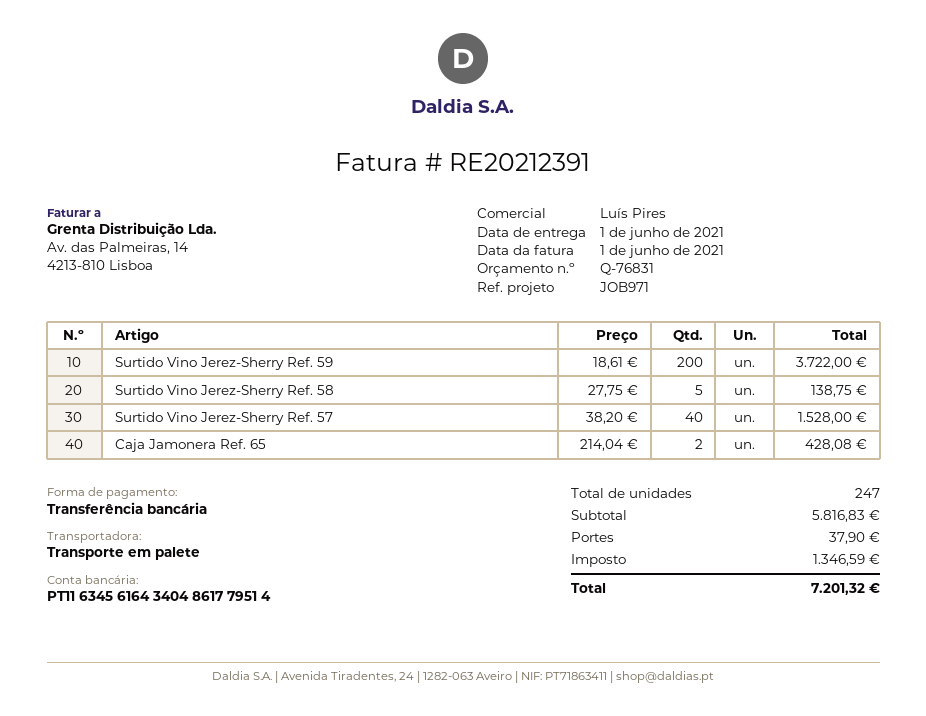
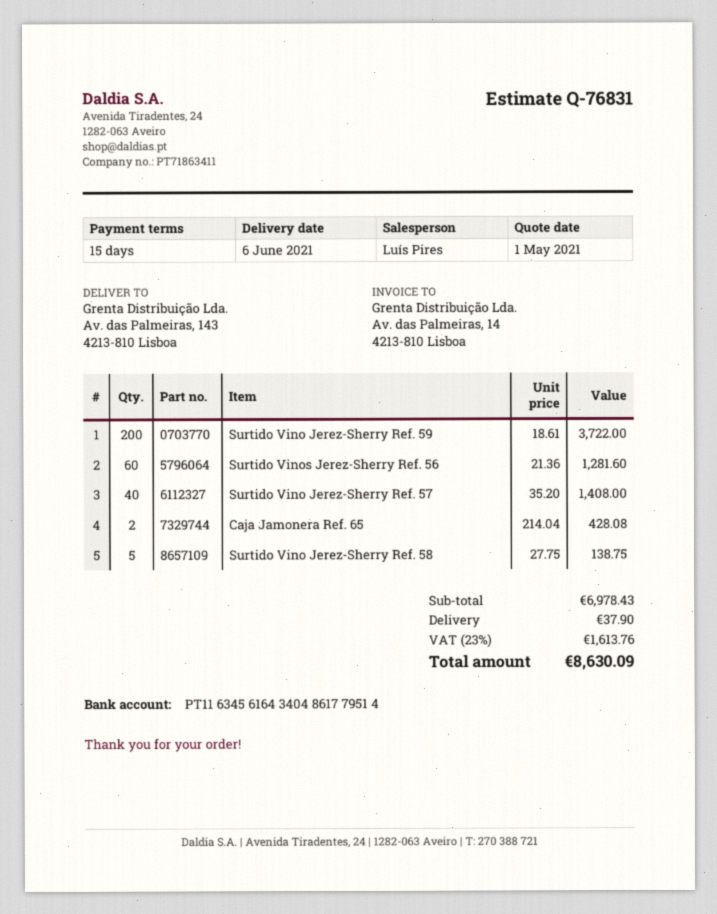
delivery date: 2021-06-01 -> 2021-06-06
Surtido Vino Jerez-Sherry Ref. 57: 40 x 38.20 = 1528.00 -> 40 x 35.20 = 1408.00
Surtido Vinos Jerez-Sherry Ref. 56: none -> 60 x 21.36 = 1281.60
subtotal: 5816.83 -> 6978.43
tax: 1346.59 -> 1613.76
total: 7201.32 -> 8630.09

